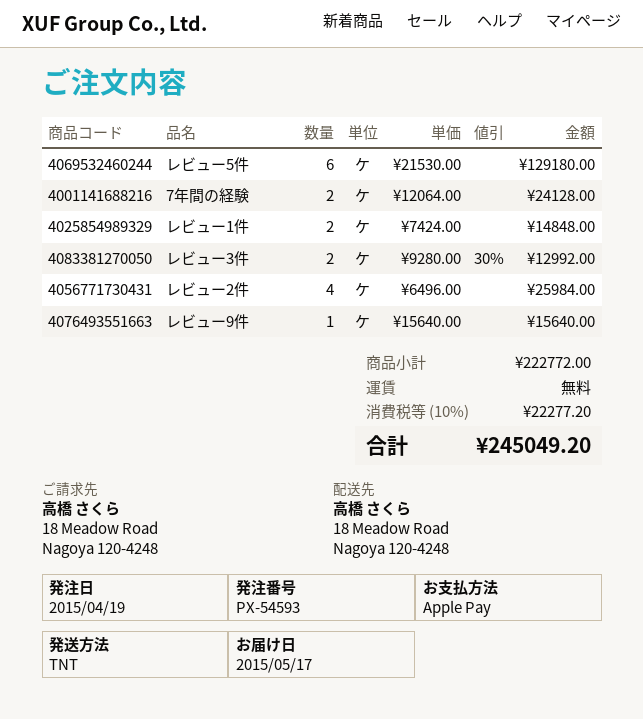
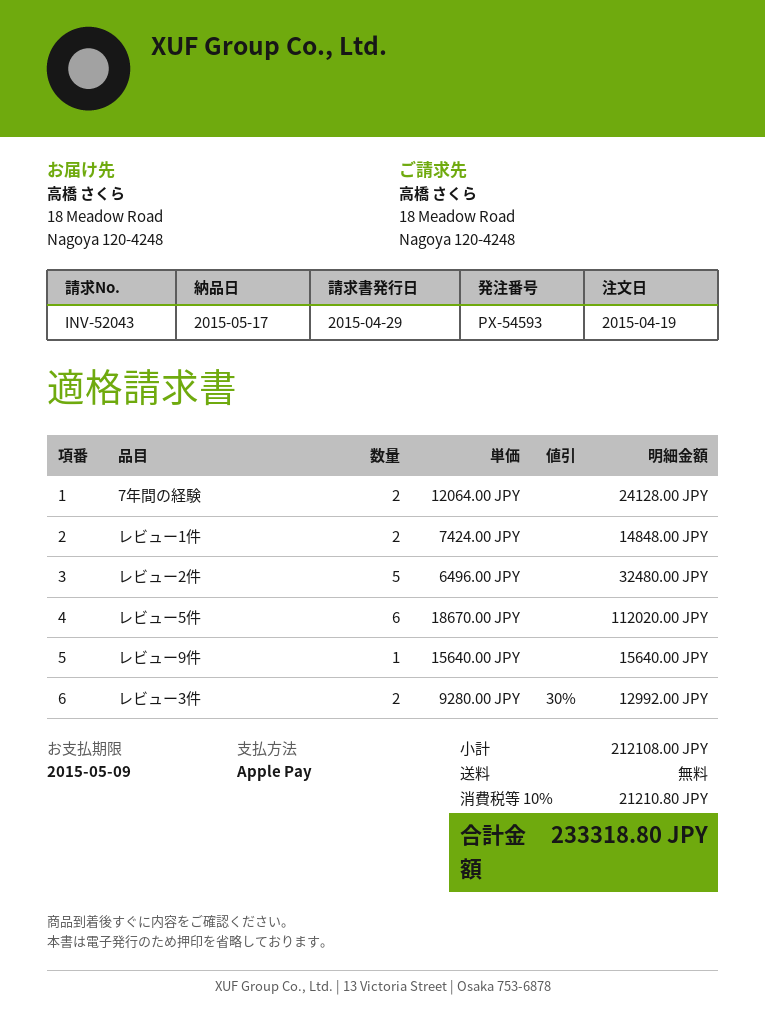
レビュー5件: 6 x 21530.00 = 129180.00 -> 6 x 18670.00 = 112020.00
レビュー2件: 4 x 6496.00 = 25984.00 -> 5 x 6496.00 = 32480.00
subtotal: 222772.00 -> 212108.00
tax: 10% = 22277.20 -> 10% = 21210.80
total: 245049.20 -> 233318.80

